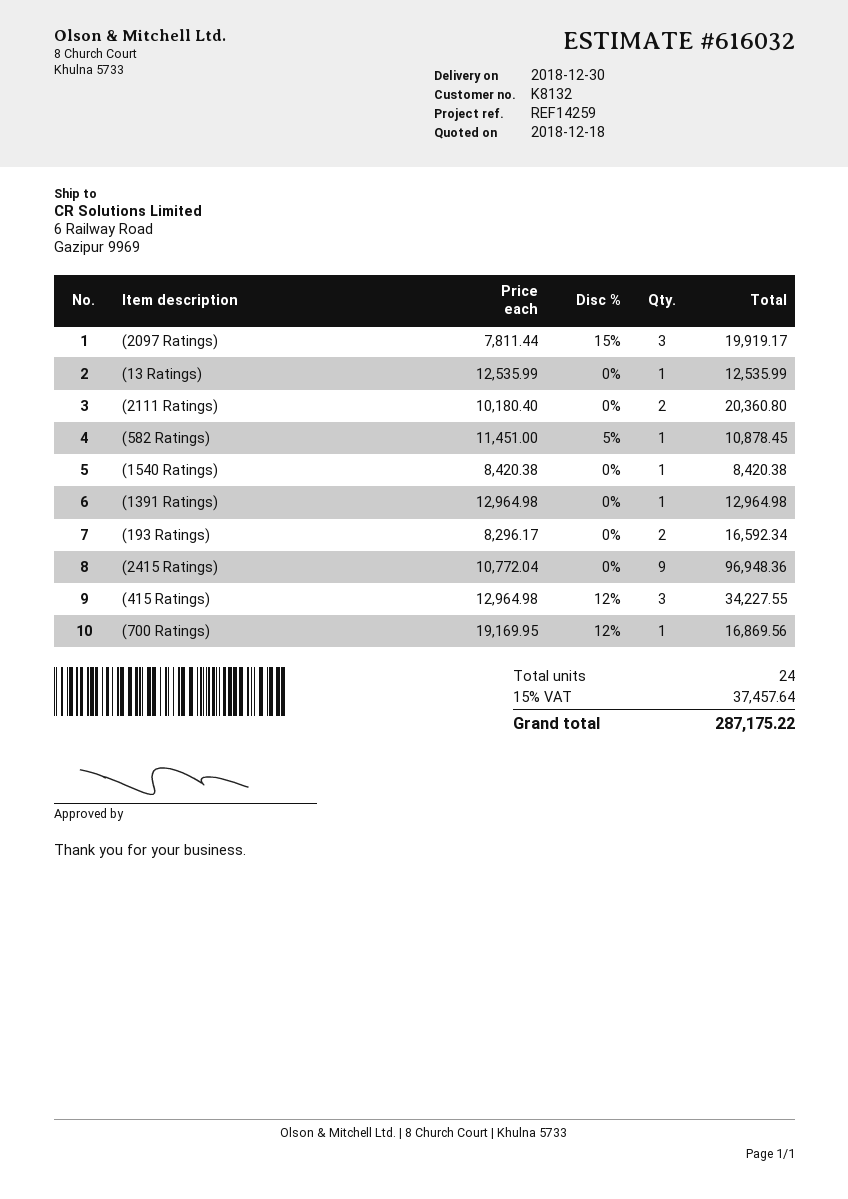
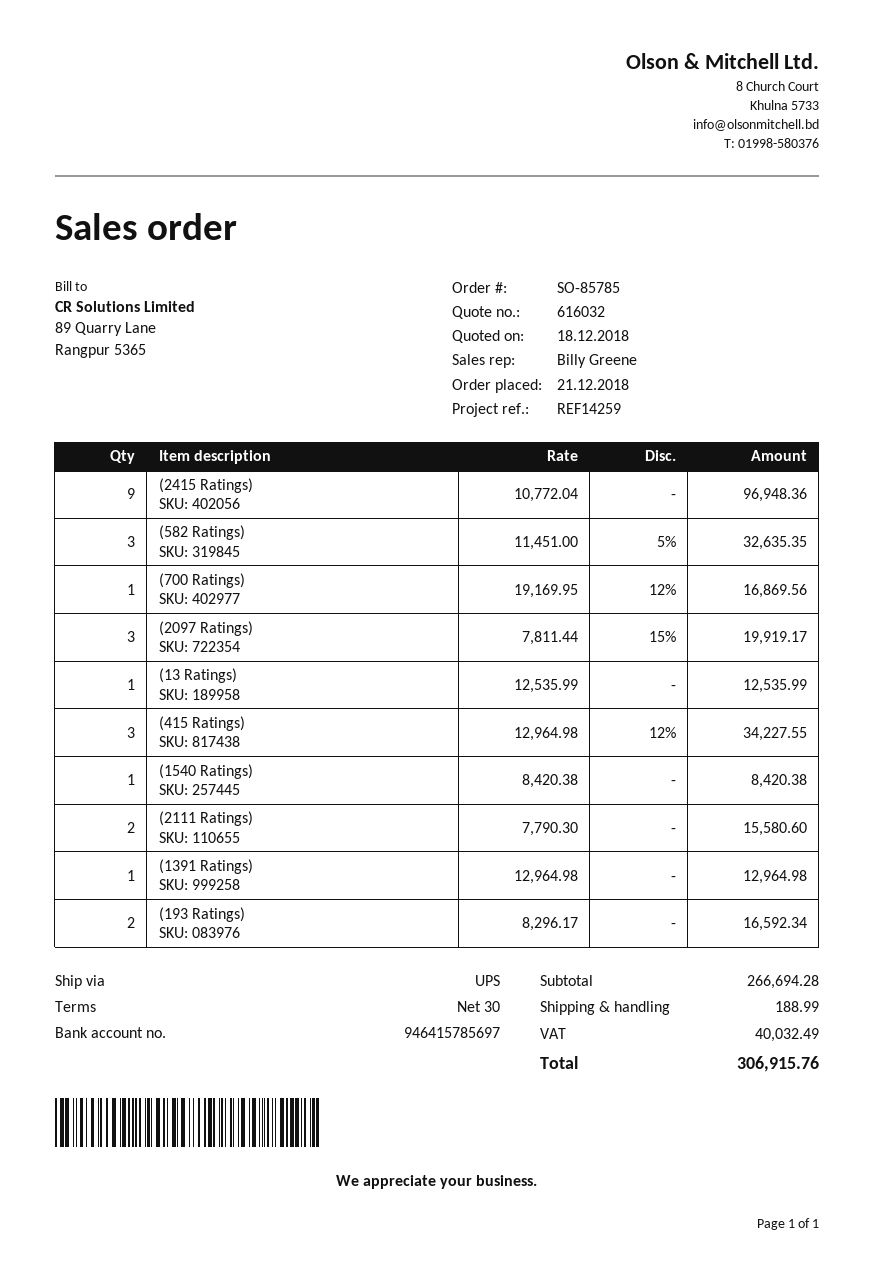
(2111 Ratings): 2 x 10180.40 = 20360.80 -> 2 x 7790.30 = 15580.60
(582 Ratings): 1 x 11451.00 - 5% = 10878.45 -> 3 x 11451.00 - 5% = 32635.35
shipping: none -> 188.99
tax: 37457.64 -> 40032.49
total: 287175.22 -> 306915.76

